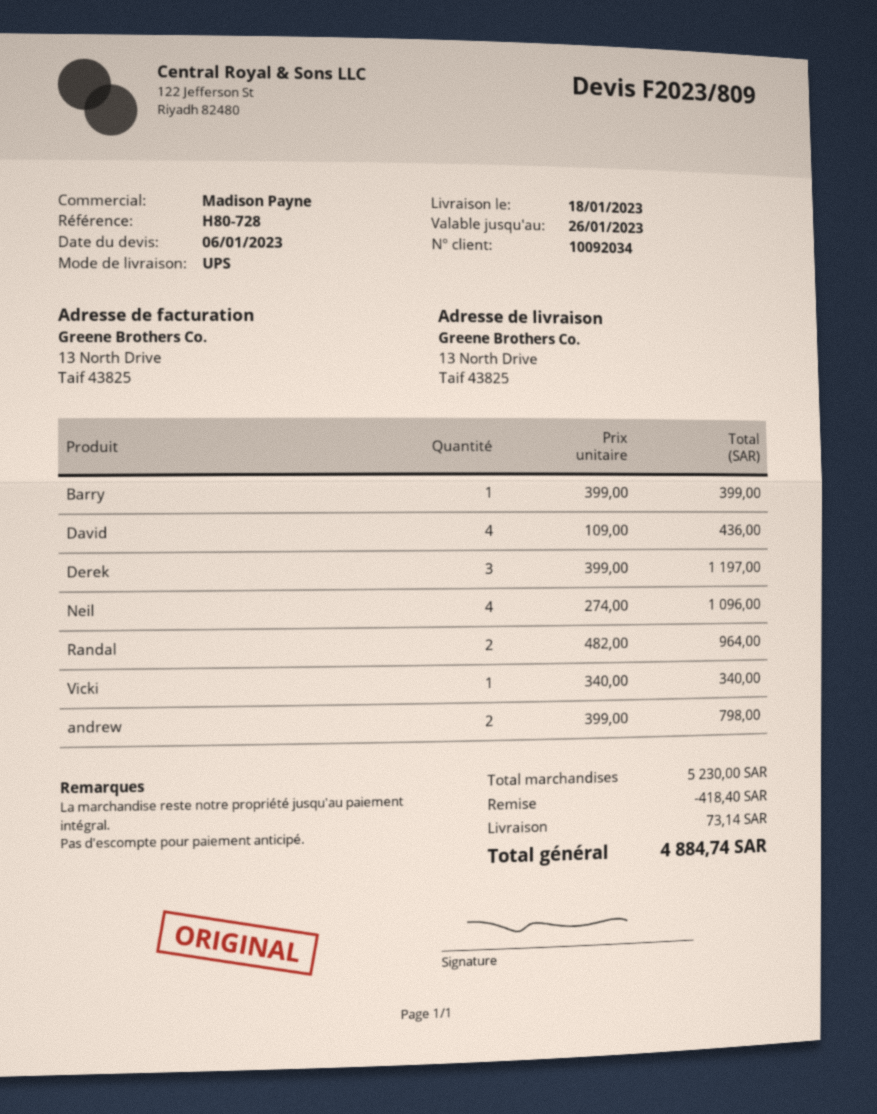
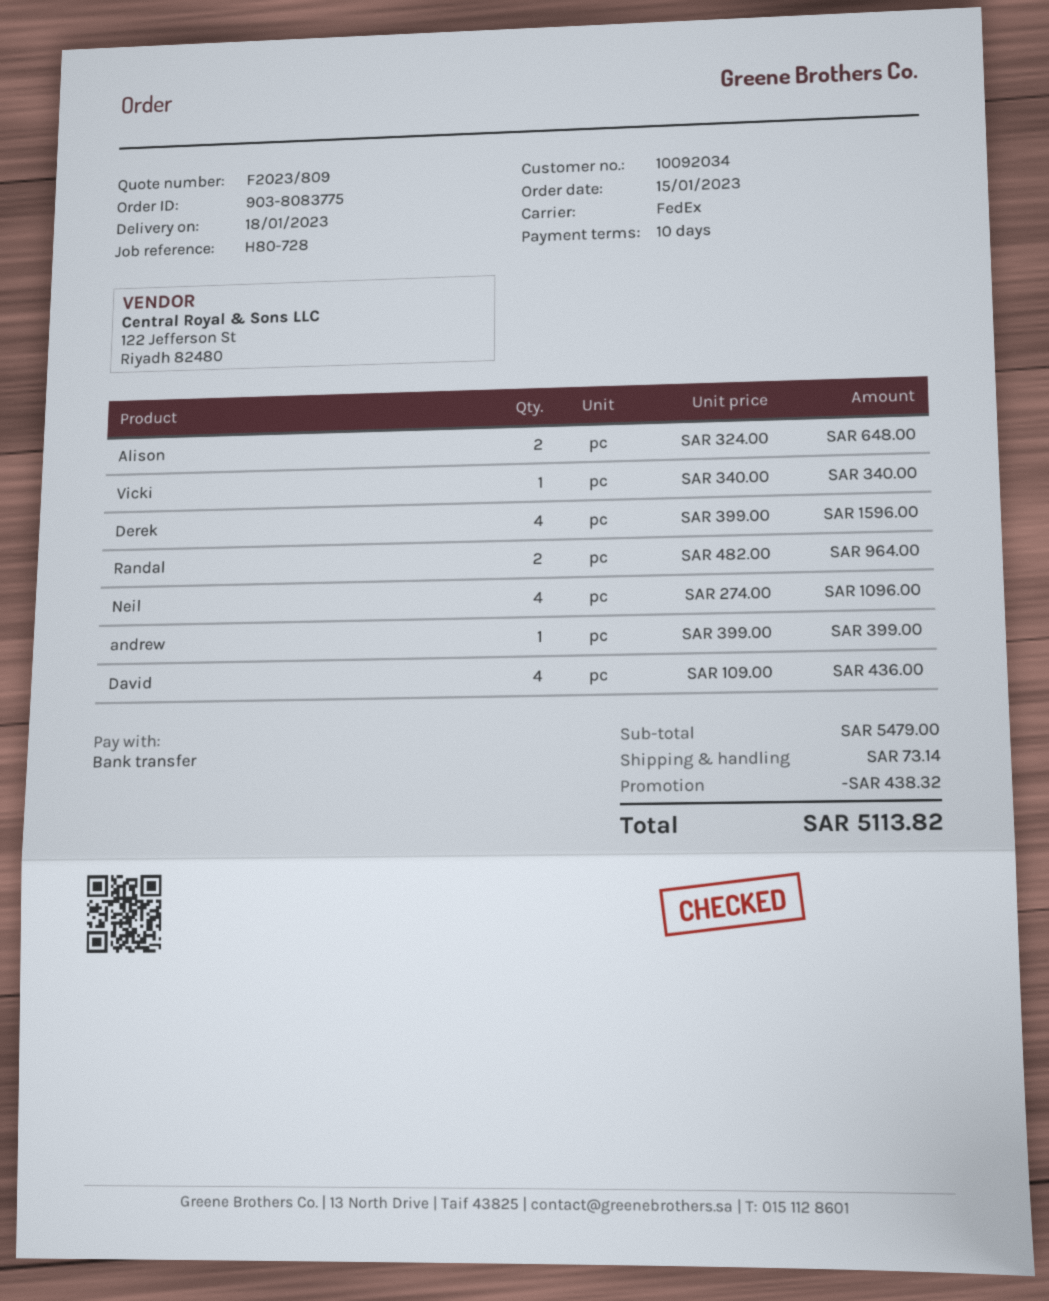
shipping method: UPS -> FedEx
Barry: 1 x 399.00 = 399.00 -> none
Derek: 3 x 399.00 = 1197.00 -> 4 x 399.00 = 1596.00
andrew: 2 x 399.00 = 798.00 -> 1 x 399.00 = 399.00
Alison: none -> 2 x 324.00 = 648.00
subtotal: 5230.00 -> 5479.00
discount: 418.40 -> 438.32
total: 4884.74 -> 5113.82

